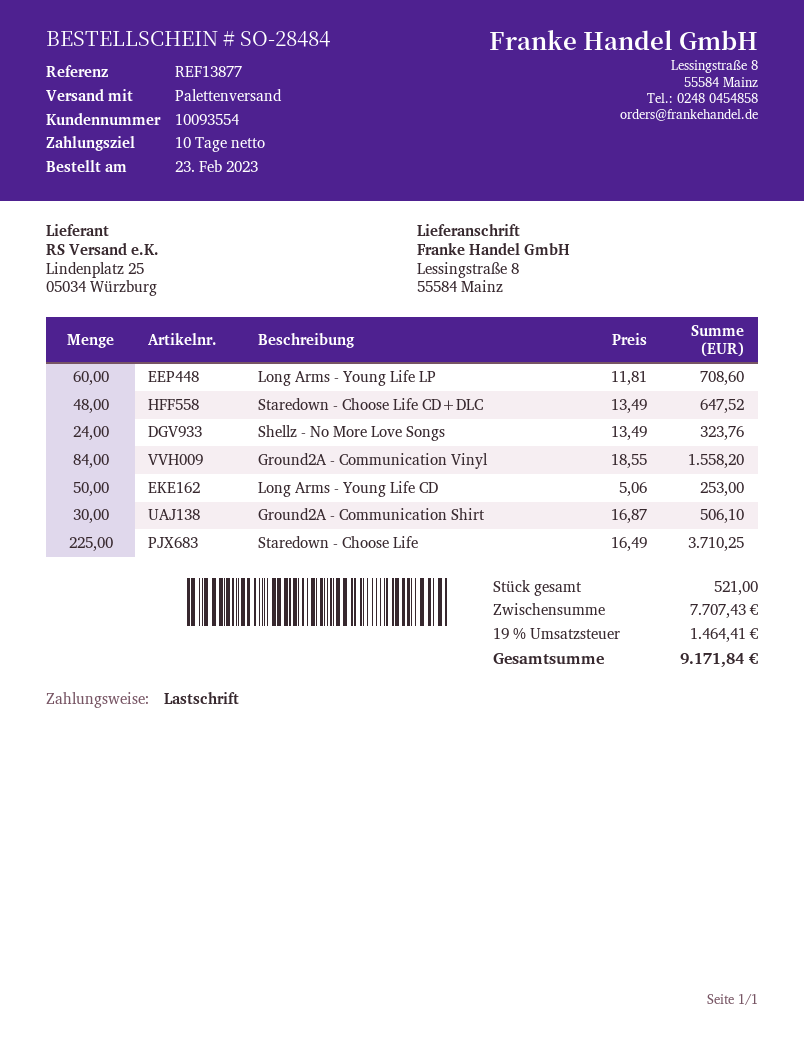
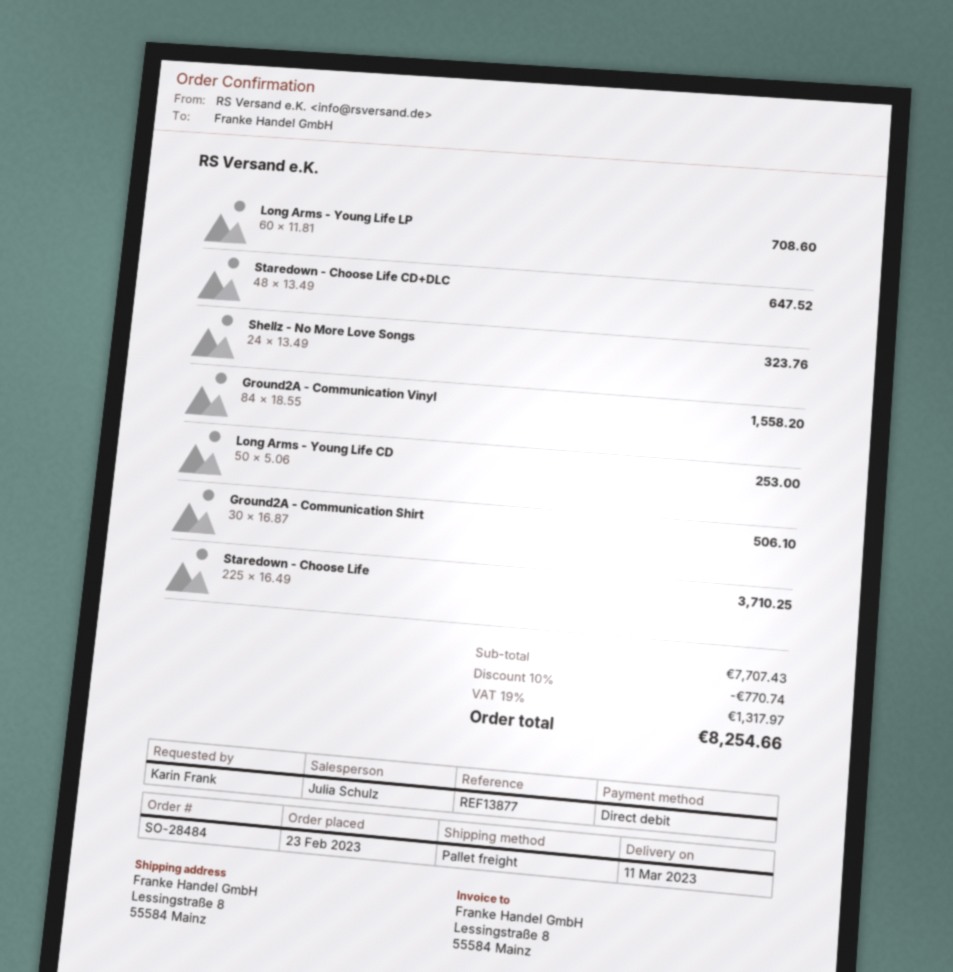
discount: none -> 10% = 770.74
tax: 19% = 1464.41 -> 19% = 1317.97
total: 9171.84 -> 8254.66

